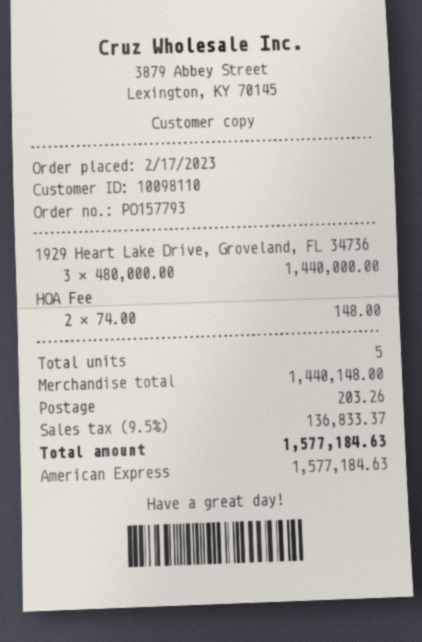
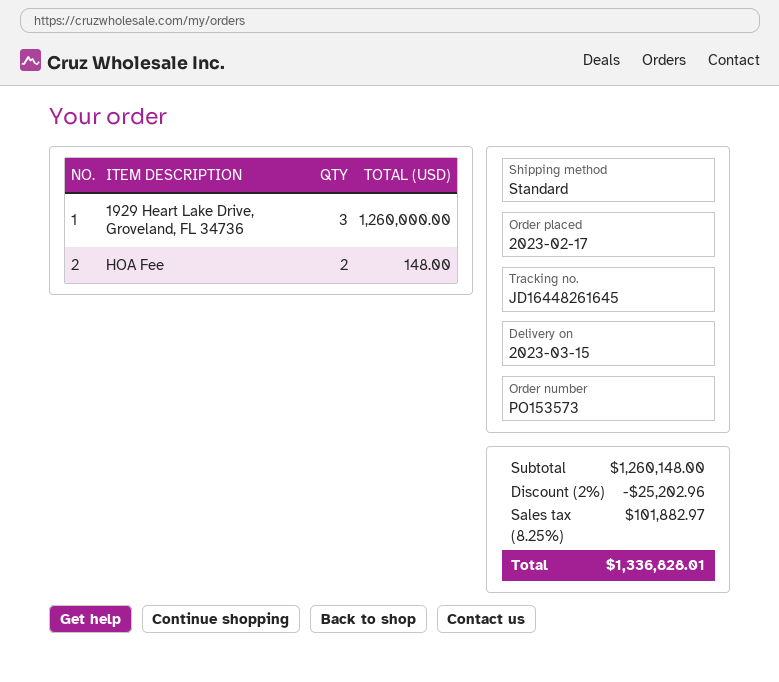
order number: PO157793 -> PO153573
1929 Heart Lake Drive, Groveland, FL 34736: 3 for 1440000.00 -> 3 for 1260000.00
subtotal: 1440148.00 -> 1260148.00
discount: none -> 2% = 25202.96
shipping: 203.26 -> none
tax: 9.5% = 136833.37 -> 8.25% = 101882.97
total: 1577184.63 -> 1336828.01

